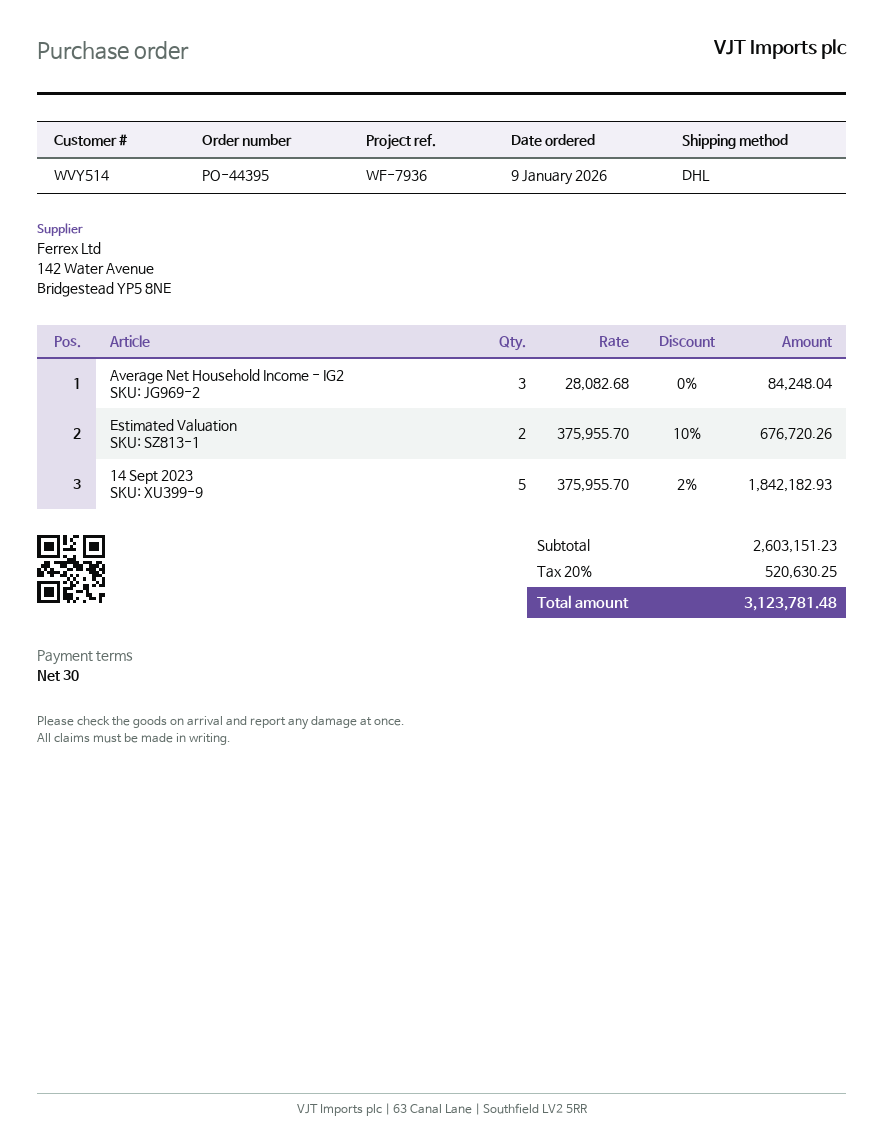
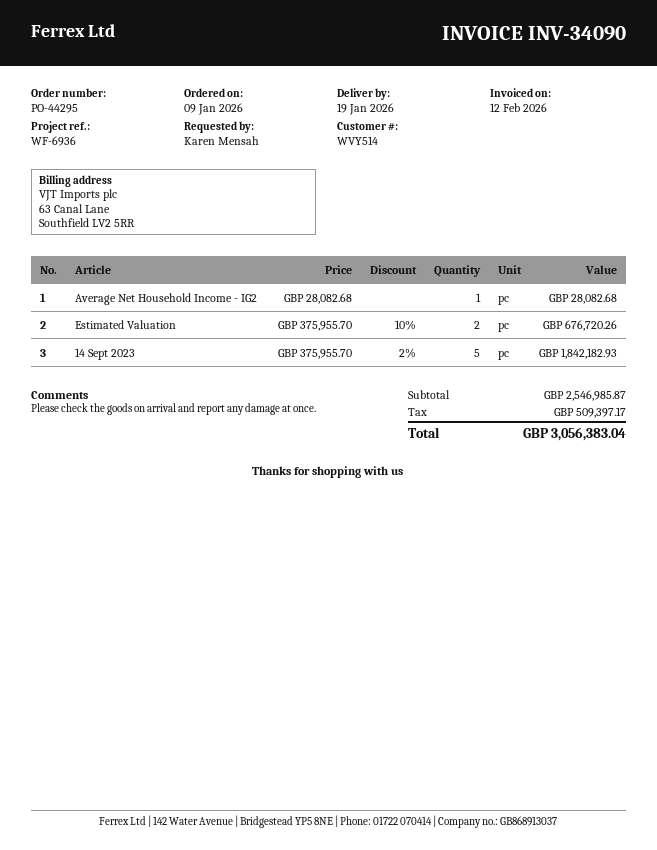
order number: PO-44395 -> PO-44295
reference: WF-7936 -> WF-6936
Average Net Household Income - IG2: 3 x 28082.68 = 84248.04 -> 1 x 28082.68 = 28082.68
subtotal: 2603151.23 -> 2546985.87
tax: 520630.25 -> 509397.17
total: 3123781.48 -> 3056383.04

